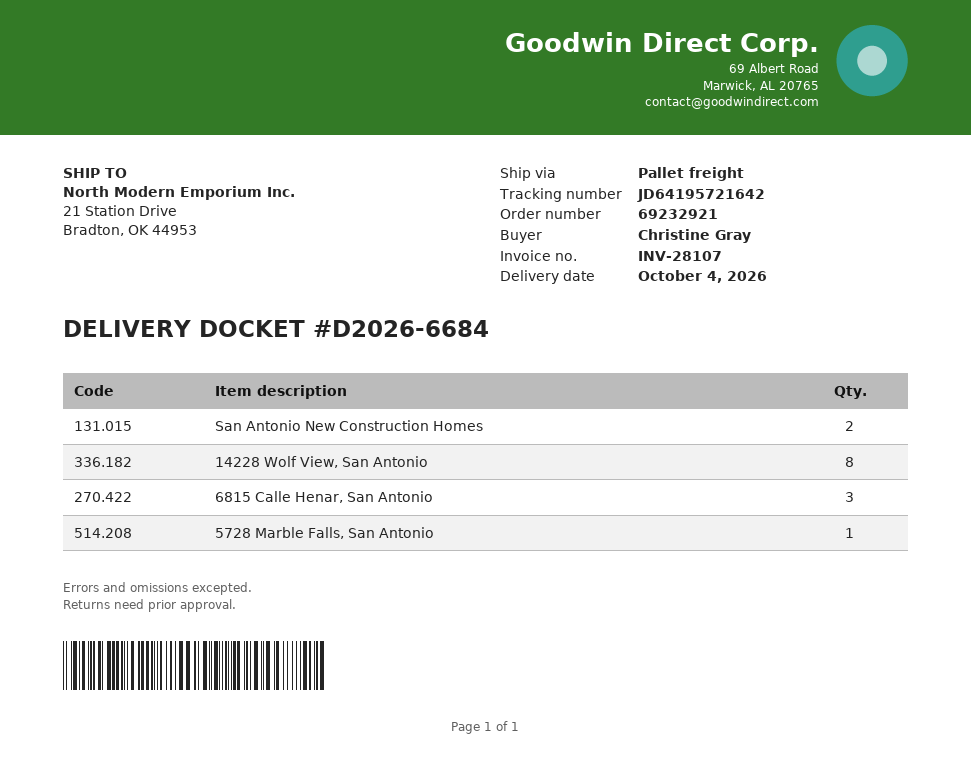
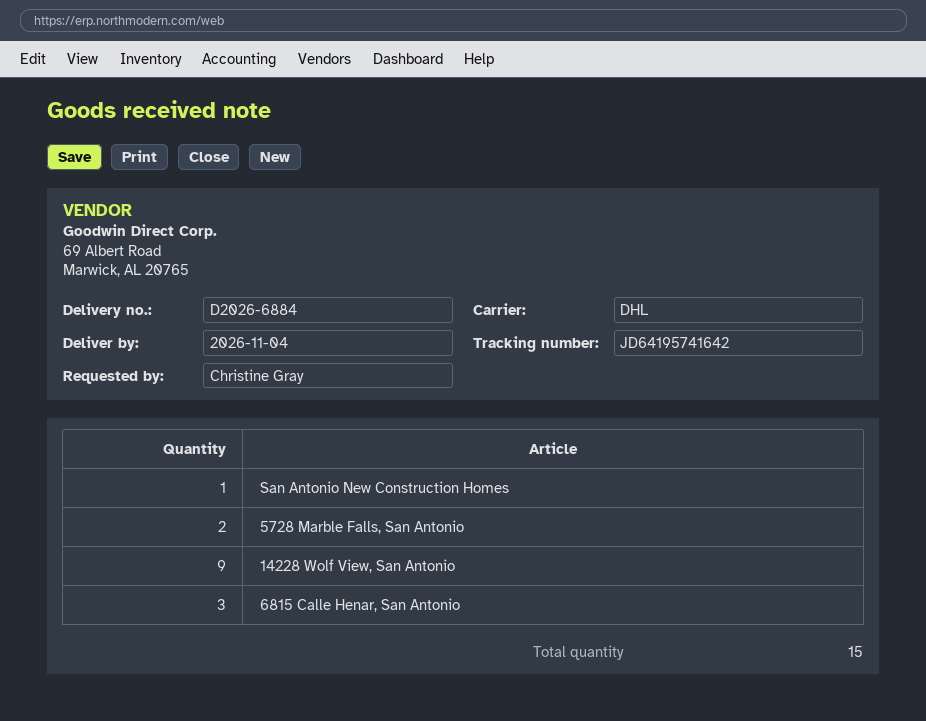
delivery note number: D2026-6684 -> D2026-6884
delivery date: 2026-10-04 -> 2026-11-04
shipping method: pallet freight -> DHL
tracking number: JD64195721642 -> JD64195741642
San Antonio New Construction Homes: 2 -> 1
14228 Wolf View, San Antonio: 8 -> 9
5728 Marble Falls, San Antonio: 1 -> 2

